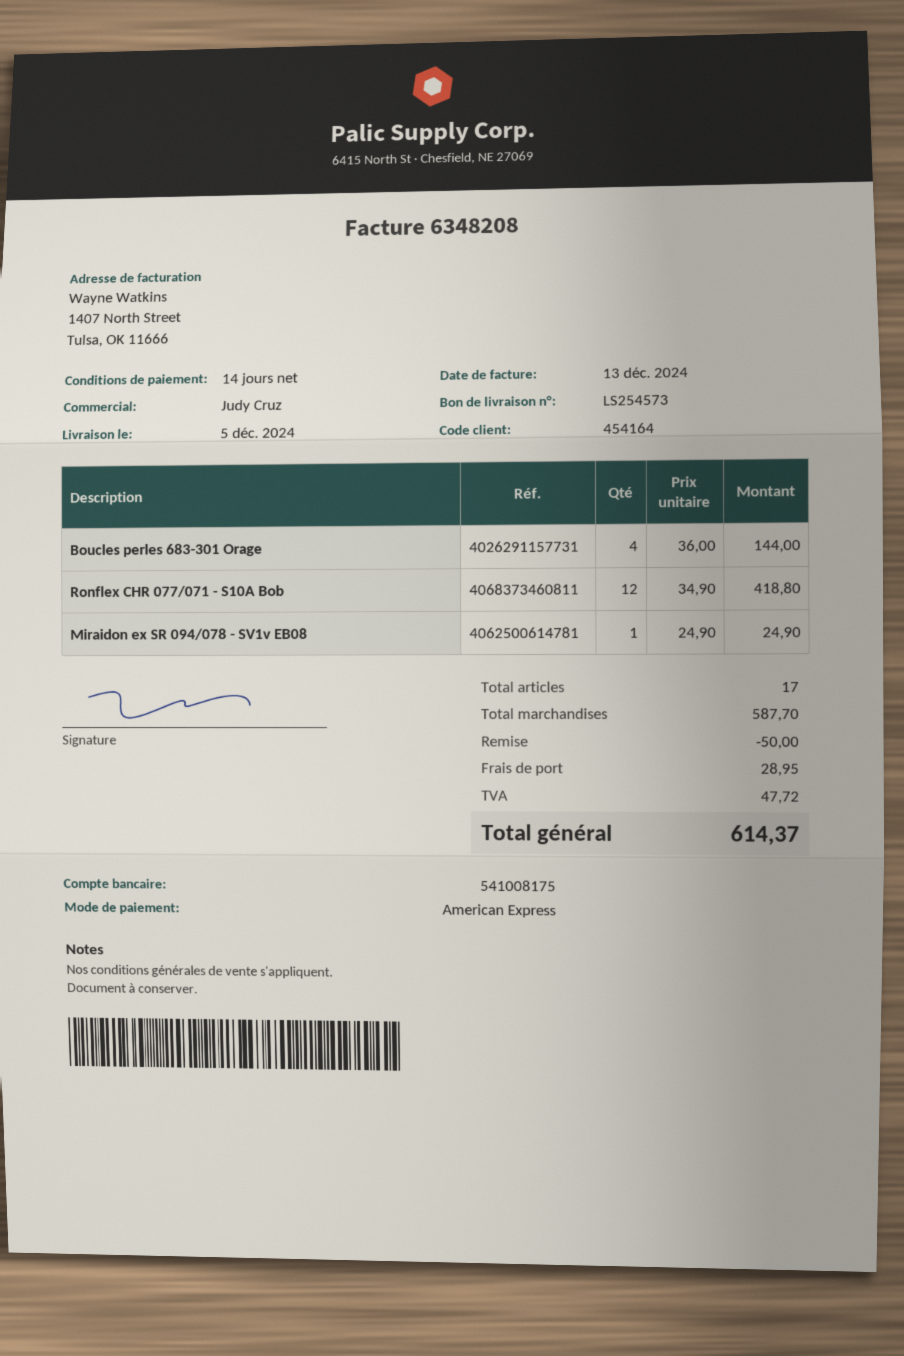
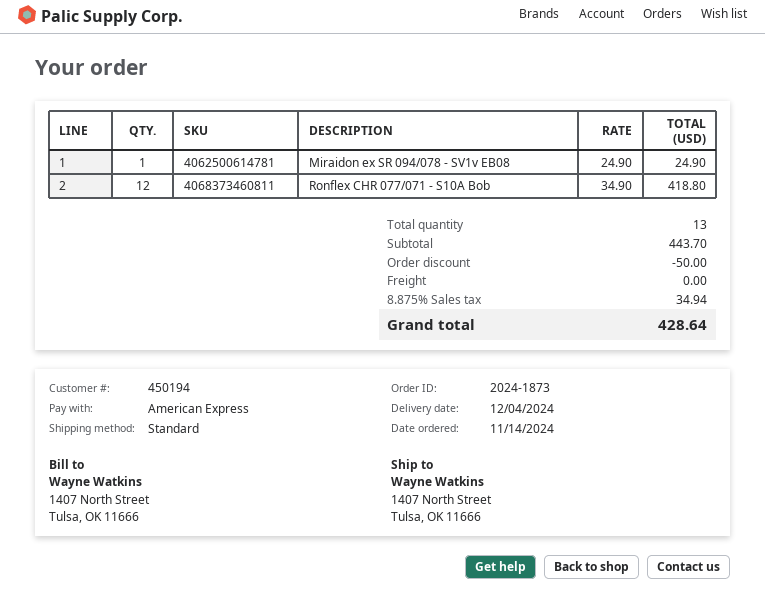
delivery date: 2024-12-05 -> 2024-12-04
customer number: 454164 -> 450194
Boucles perles 683-301 Orage: 4 x 36.00 = 144.00 -> none
total quantity: 17 -> 13
subtotal: 587.70 -> 443.70
shipping: 28.95 -> 0.00
tax: 47.72 -> 34.94
total: 614.37 -> 428.64

